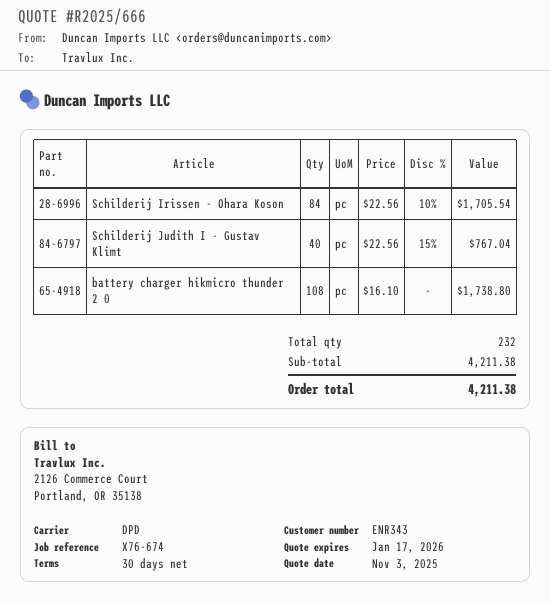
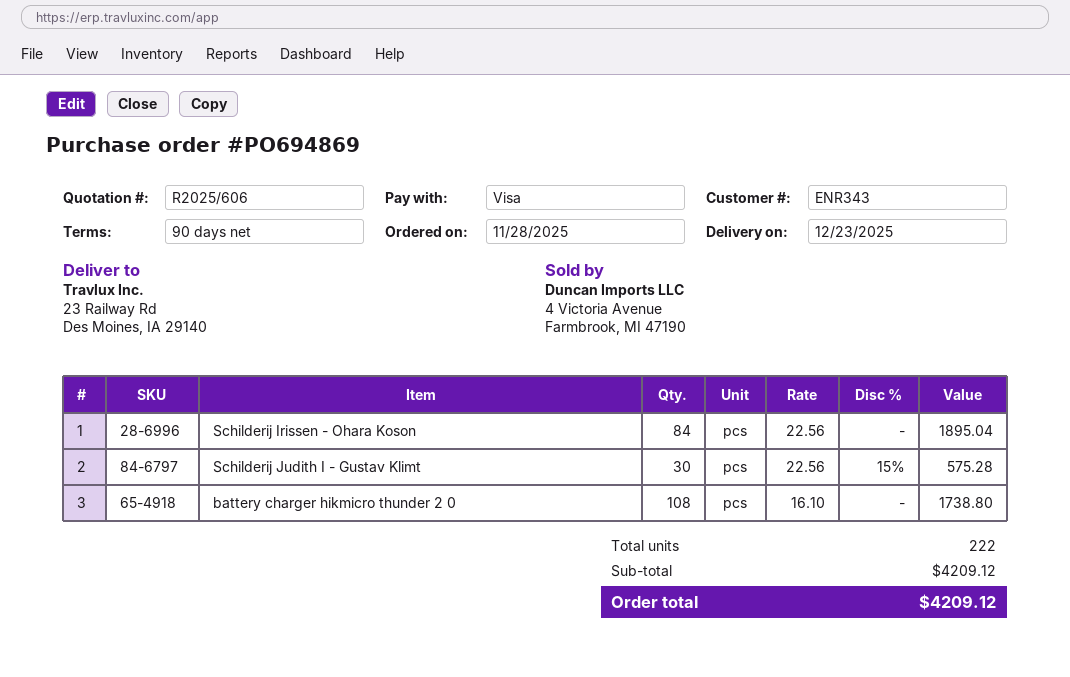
quote number: R2025/666 -> R2025/606
payment terms: 30 days -> 90 days
Schilderij Irissen - Ohara Koson: 84 x 22.56 - 10% = 1705.54 -> 84 x 22.56 = 1895.04
Schilderij Judith I - Gustav Klimt: 40 x 22.56 - 15% = 767.04 -> 30 x 22.56 - 15% = 575.28
total quantity: 232 -> 222
subtotal: 4211.38 -> 4209.12
total: 4211.38 -> 4209.12

